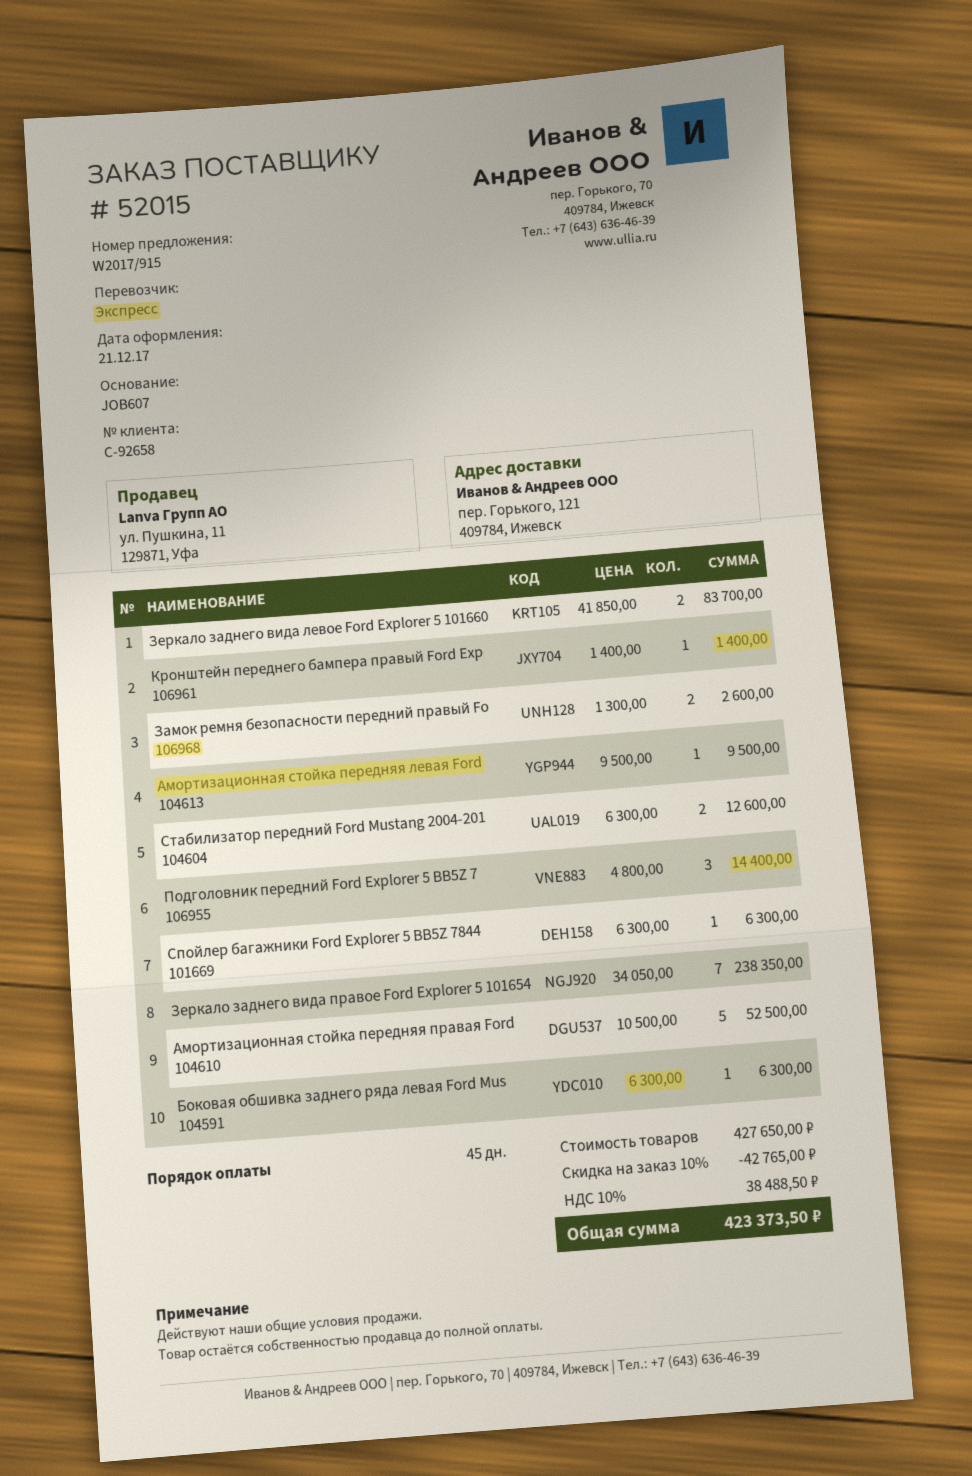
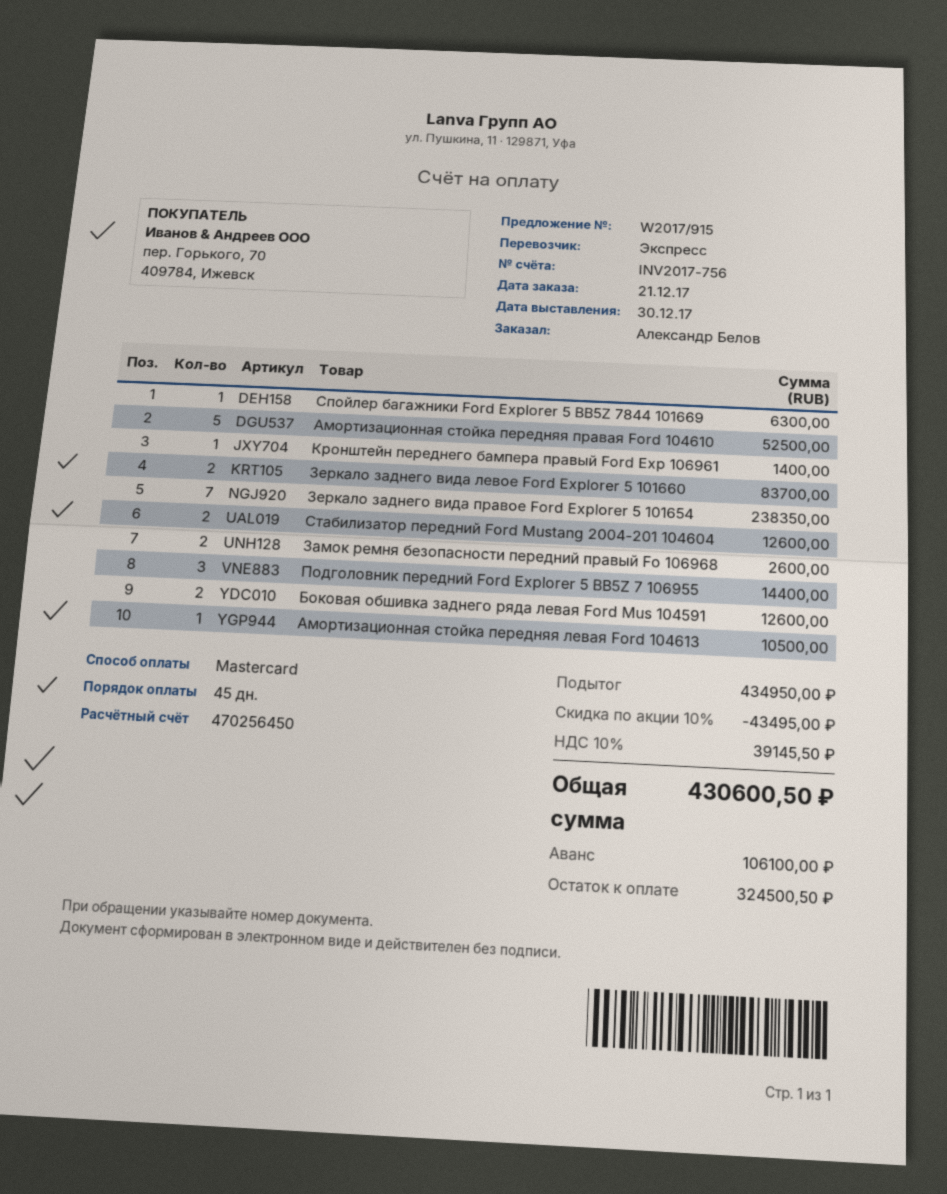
Амортизационная стойка передняя левая Ford 104613: 1 for 9500.00 -> 1 for 10500.00
Боковая обшивка заднего ряда левая Ford Mus 104591: 1 for 6300.00 -> 2 for 12600.00
subtotal: 427650.00 -> 434950.00
discount: 10% = 42765.00 -> 10% = 43495.00
tax: 10% = 38488.50 -> 10% = 39145.50
total: 423373.50 -> 430600.50

